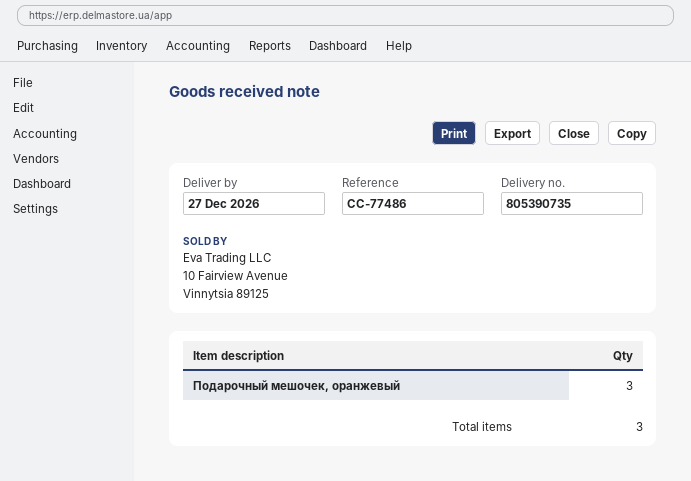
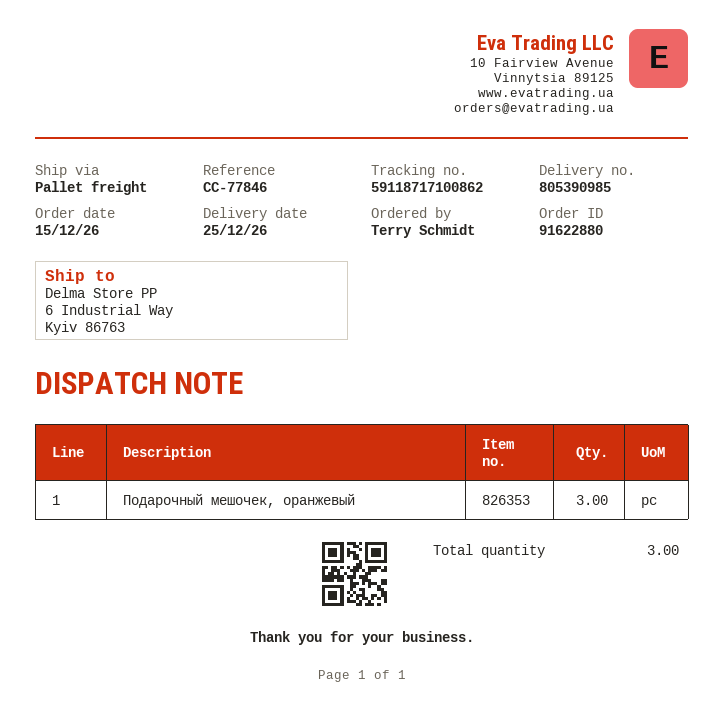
delivery note number: 805390735 -> 805390985
delivery date: 2026-12-27 -> 2026-12-25
reference: CC-77486 -> CC-77846

